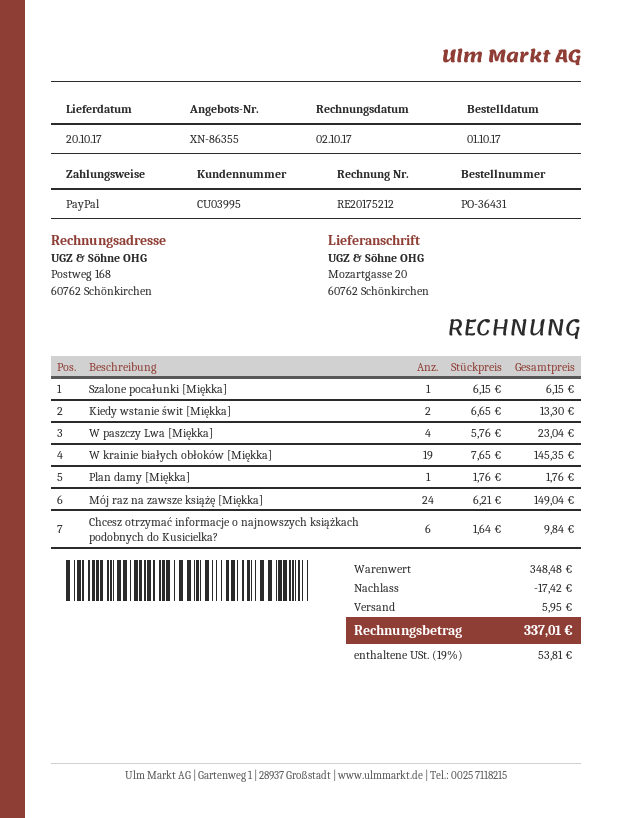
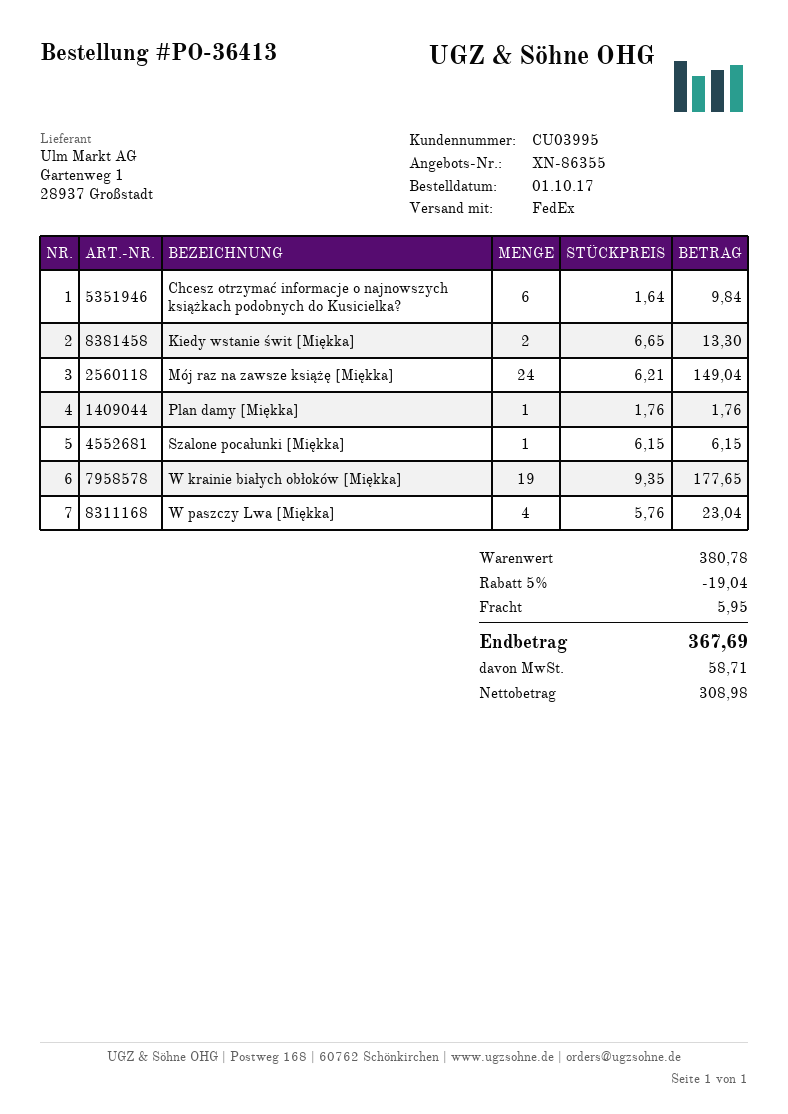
order number: PO-36431 -> PO-36413
W krainie białych obłoków [Miękka]: 19 x 7.65 = 145.35 -> 19 x 9.35 = 177.65
subtotal: 348.48 -> 380.78
discount: 17.42 -> 19.04
tax: 53.81 -> 58.71
total: 337.01 -> 367.69

